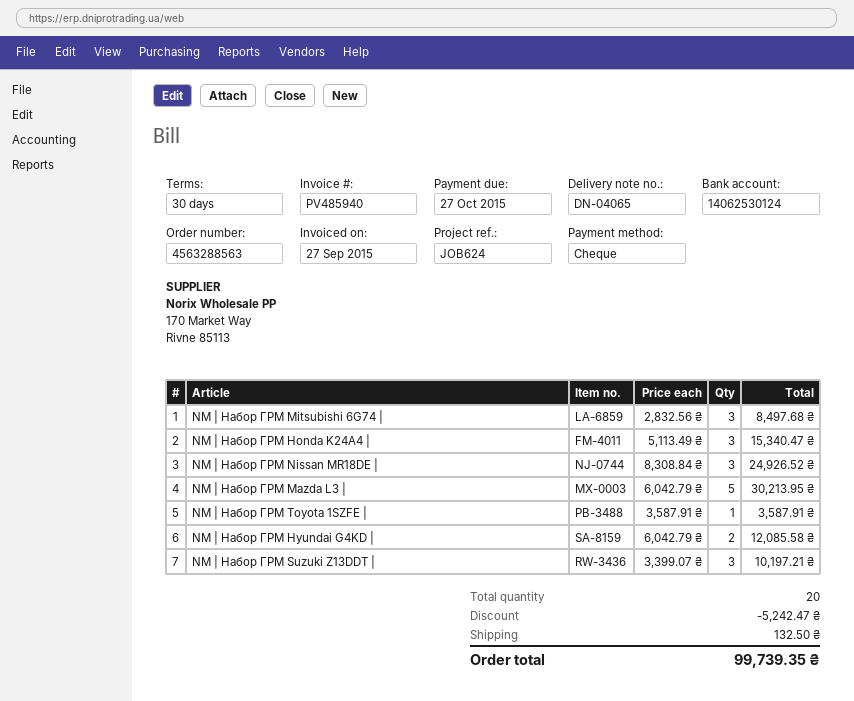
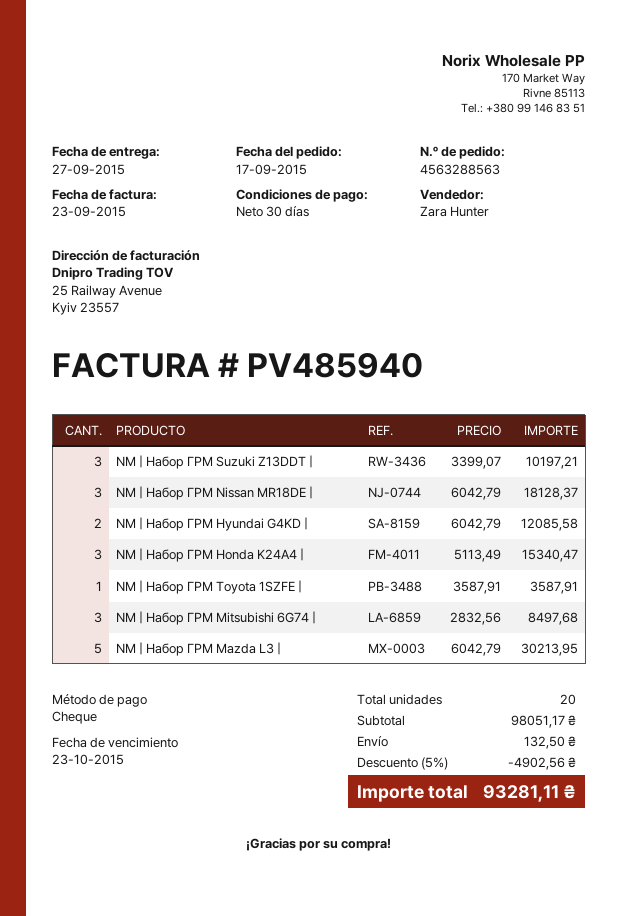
invoice date: 2015-09-27 -> 2015-09-23
due date: 2015-10-27 -> 2015-10-23
NM | Набор ГРМ Nissan MR18DE |: 3 x 8308.84 = 24926.52 -> 3 x 6042.79 = 18128.37
discount: 5242.47 -> 4902.56
total: 99739.35 -> 93281.11

